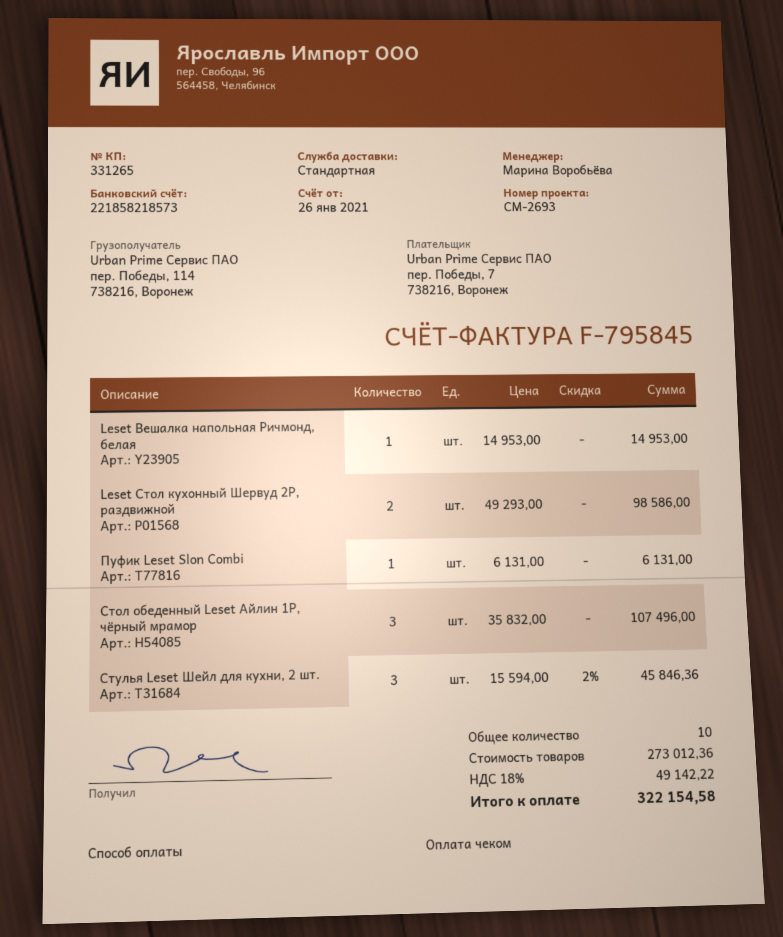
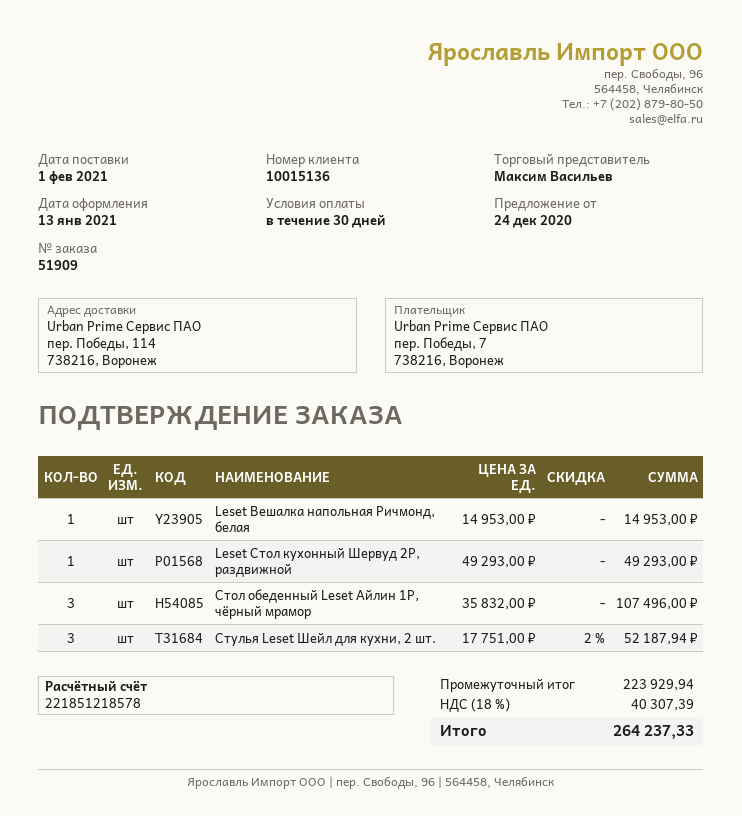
sales rep: Марина Воробьёва -> Максим Васильев
bank account: 221858218573 -> 221851218578
Leset Стол кухонный Шервуд 2Р, раздвижной: 2 x 49293.00 = 98586.00 -> 1 x 49293.00 = 49293.00
Пуфик Leset Slon Combi: 1 x 6131.00 = 6131.00 -> none
Стулья Leset Шейл для кухни, 2 шт.: 3 x 15594.00 - 2% = 45846.36 -> 3 x 17751.00 - 2% = 52187.94
subtotal: 273012.36 -> 223929.94
tax: 18% = 49142.22 -> 18% = 40307.39
total: 322154.58 -> 264237.33

